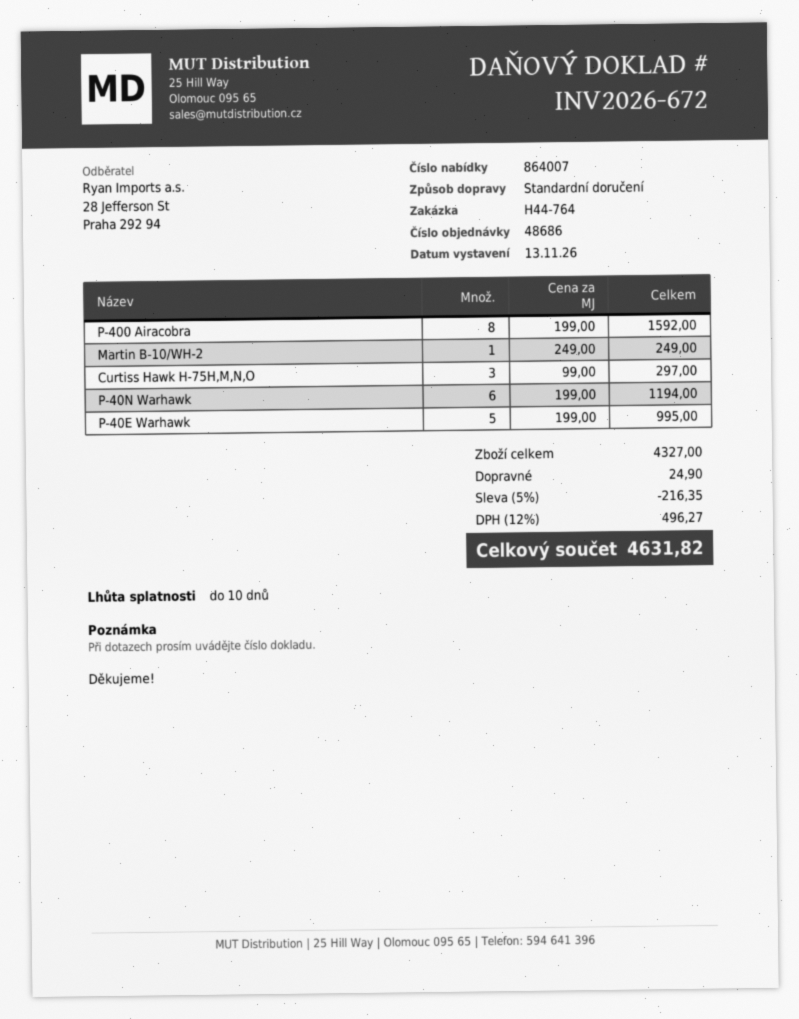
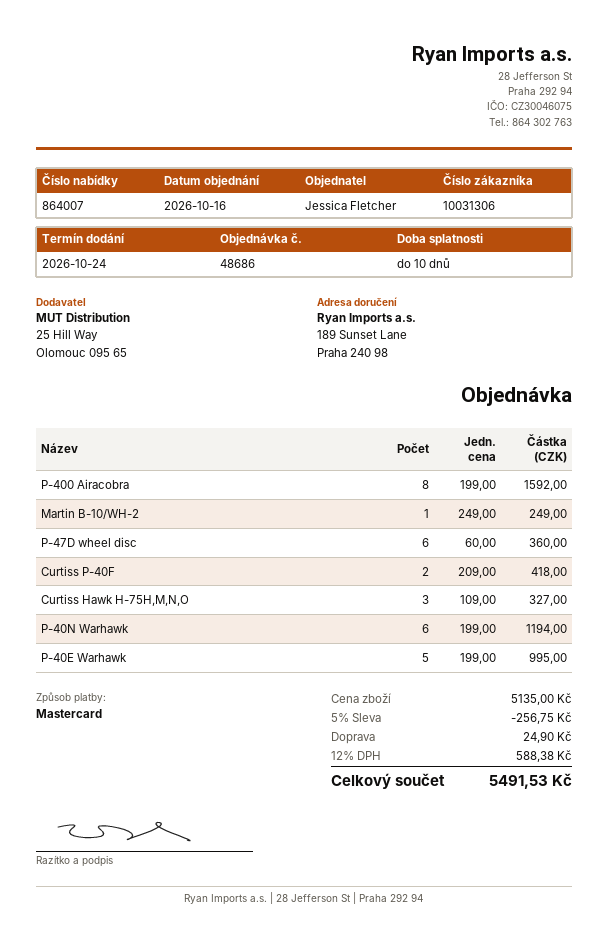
Curtiss Hawk H-75H,M,N,O: 3 x 99.00 = 297.00 -> 3 x 109.00 = 327.00
P-47D wheel disc: none -> 6 x 60.00 = 360.00
Curtiss P-40F: none -> 2 x 209.00 = 418.00
subtotal: 4327.00 -> 5135.00
discount: 5% = 216.35 -> 5% = 256.75
tax: 12% = 496.27 -> 12% = 588.38
total: 4631.82 -> 5491.53

